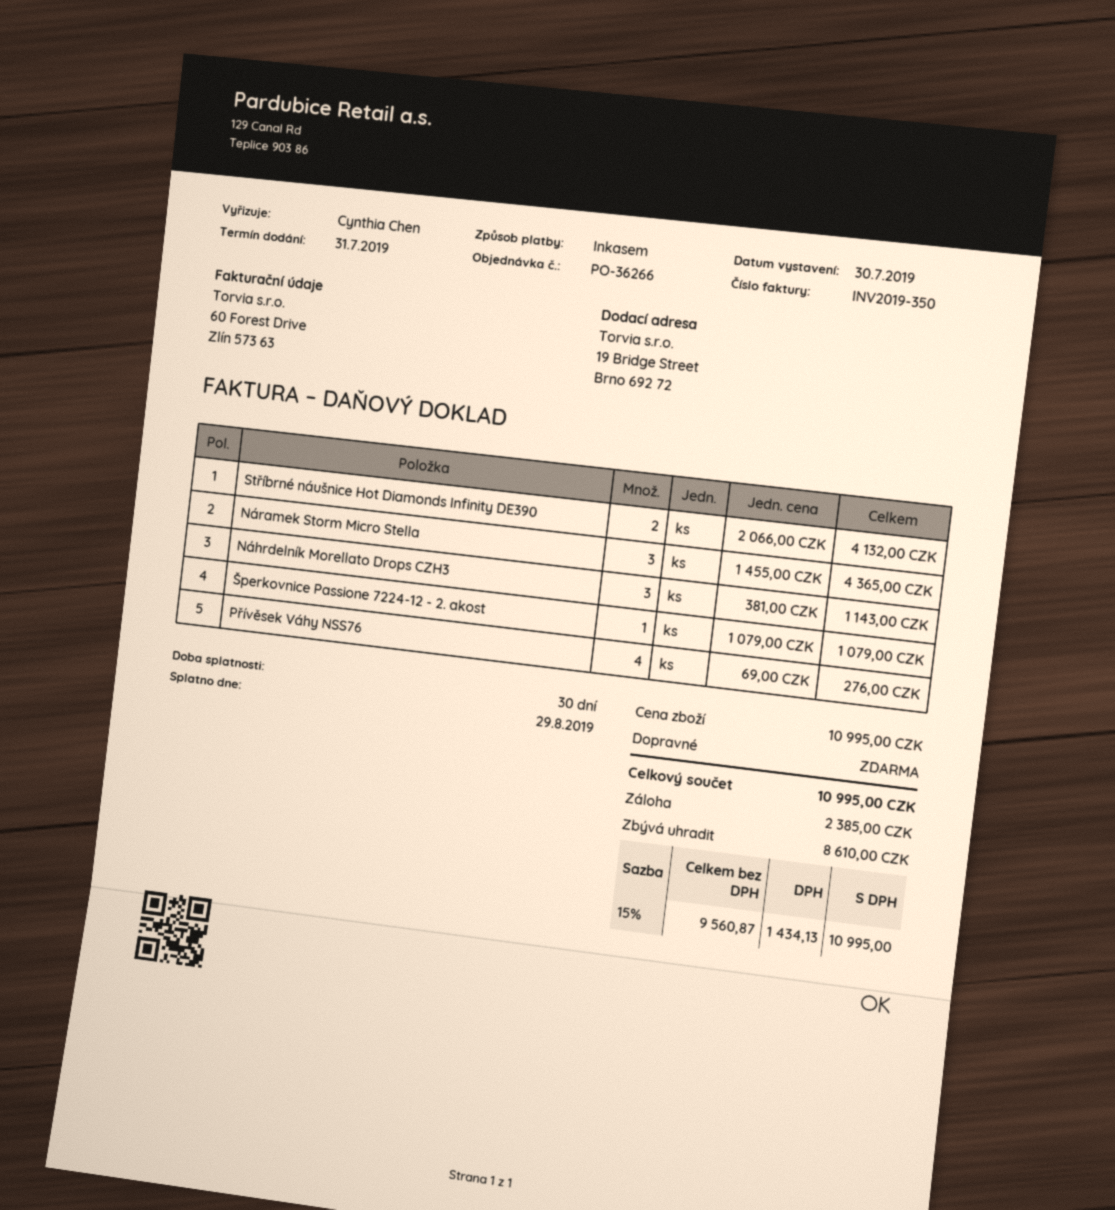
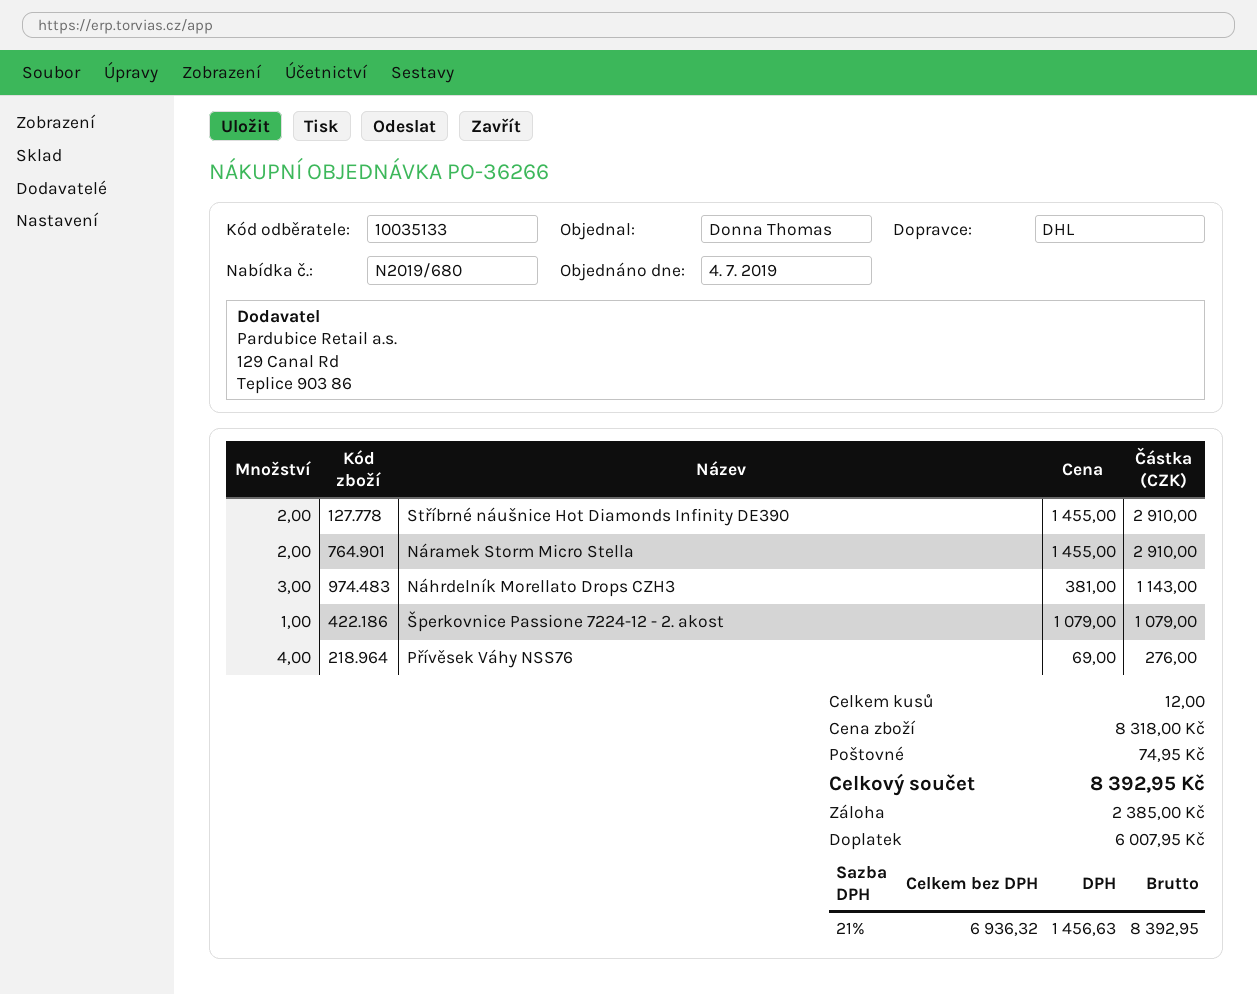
Stříbrné náušnice Hot Diamonds Infinity DE390: 2 x 2066.00 = 4132.00 -> 2 x 1455.00 = 2910.00
Náramek Storm Micro Stella: 3 x 1455.00 = 4365.00 -> 2 x 1455.00 = 2910.00
subtotal: 10995.00 -> 8318.00
shipping: 0.00 -> 74.95
net: 9560.87 -> 6936.32
tax: 15% = 1434.13 -> 21% = 1456.63
total: 10995.00 -> 8392.95
balance: 8610.00 -> 6007.95

